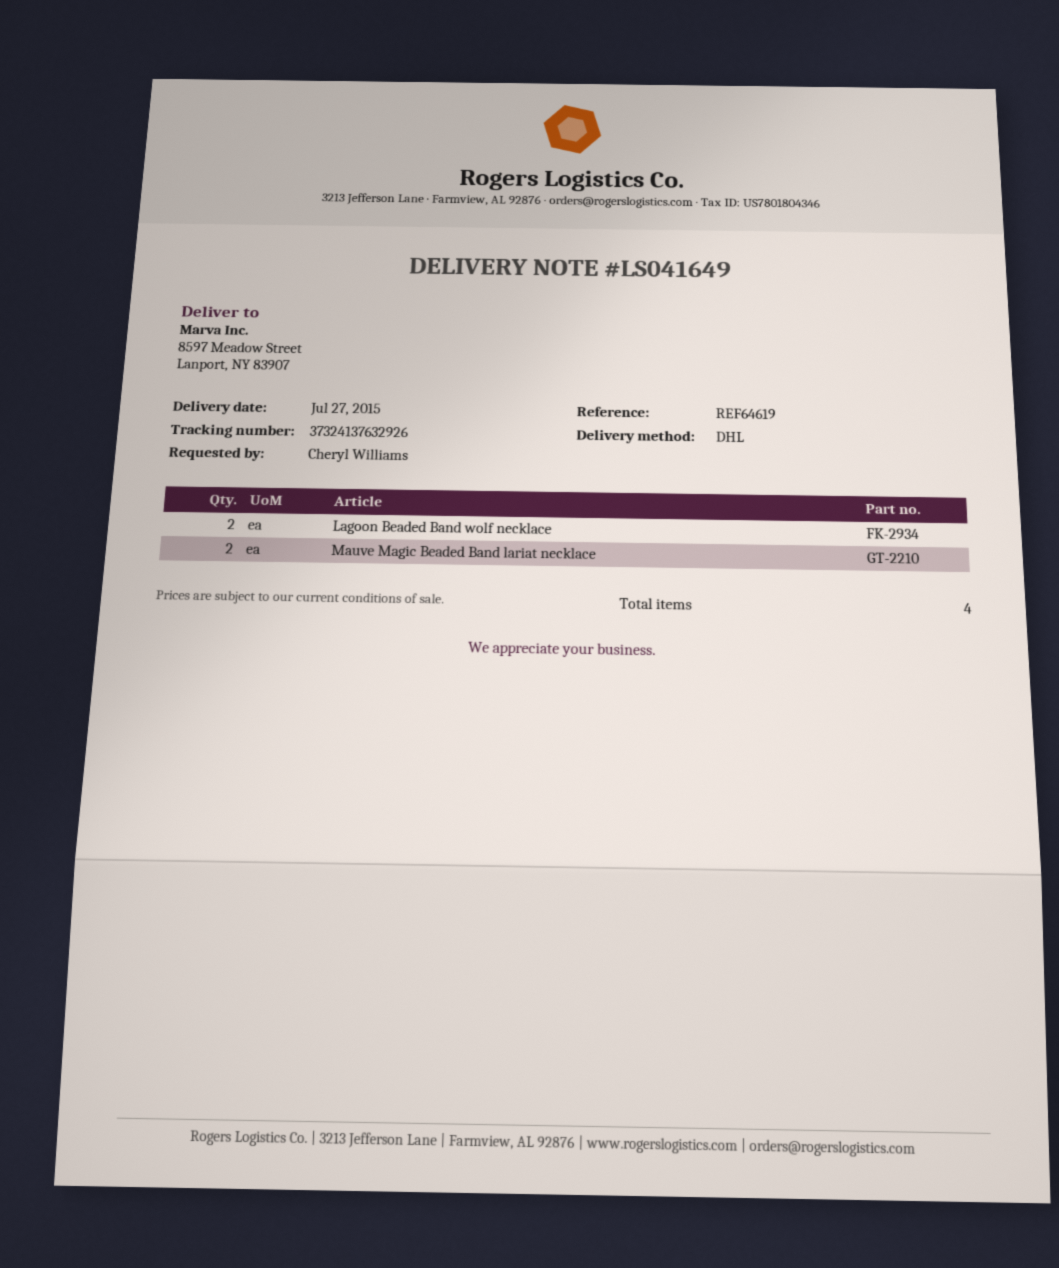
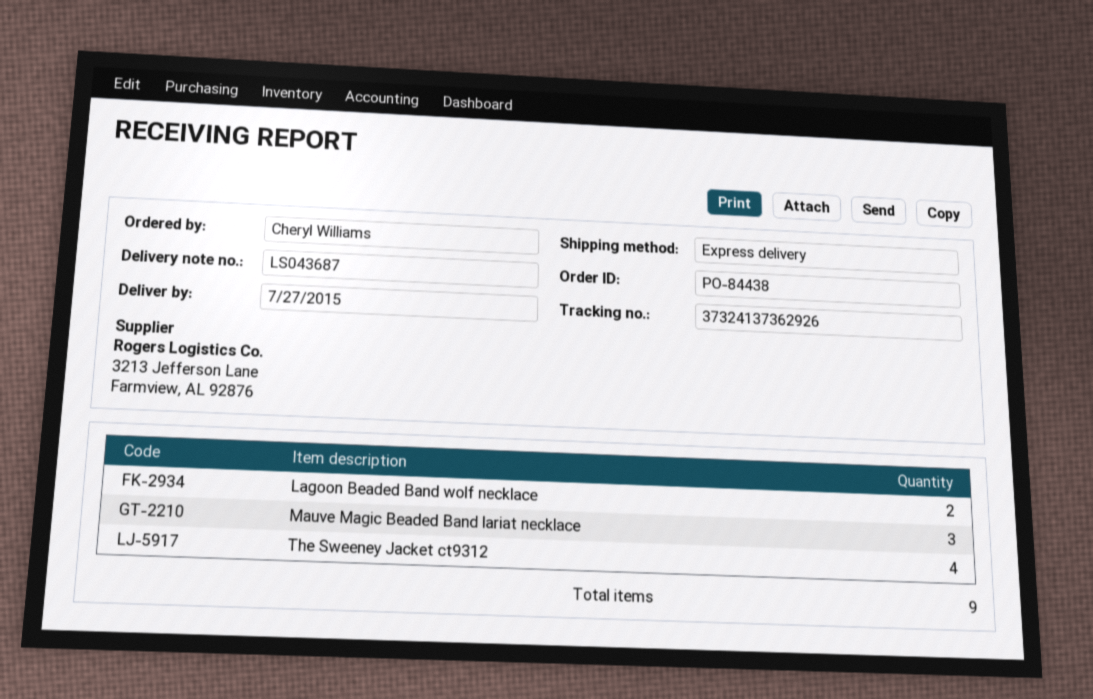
delivery note number: LS041649 -> LS043687
shipping method: DHL -> express
tracking number: 37324137632926 -> 37324137362926
Mauve Magic Beaded Band lariat necklace: 2 -> 3
The Sweeney Jacket ct9312: none -> 4
total quantity: 4 -> 9

